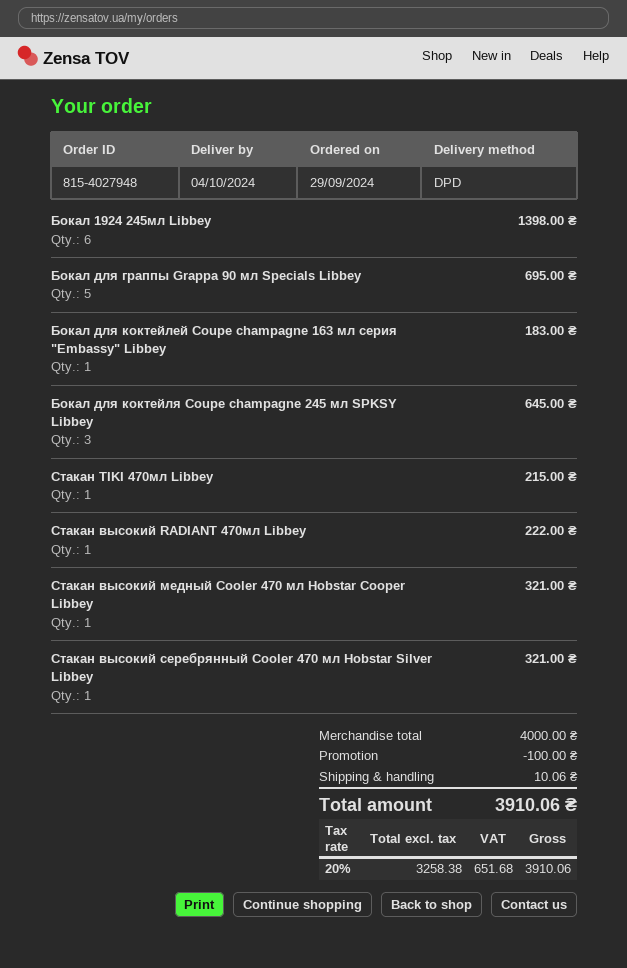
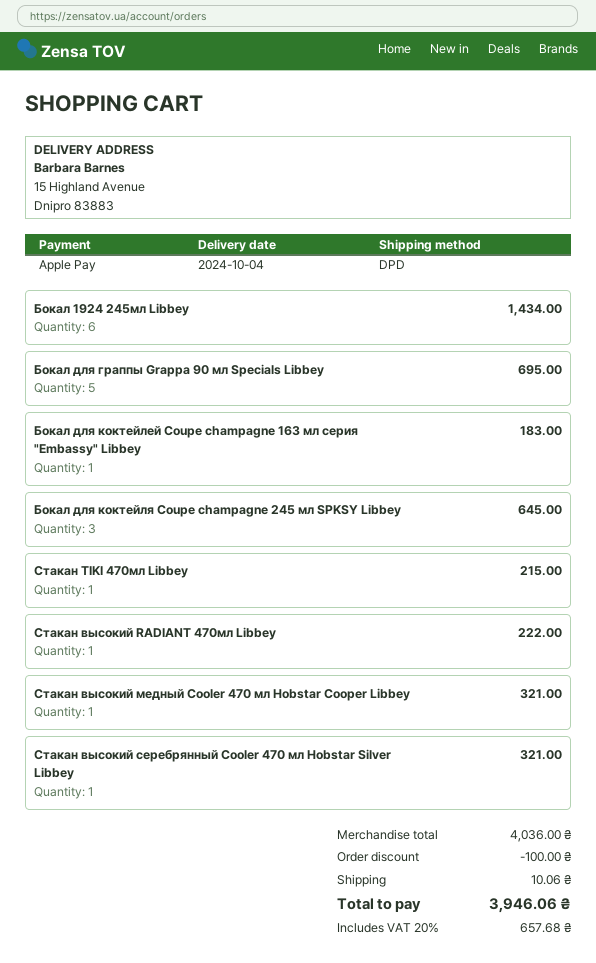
Бокал 1924 245мл Libbey: 6 for 1398.00 -> 6 for 1434.00
subtotal: 4000.00 -> 4036.00
tax: 20% = 651.68 -> 20% = 657.68
total: 3910.06 -> 3946.06

